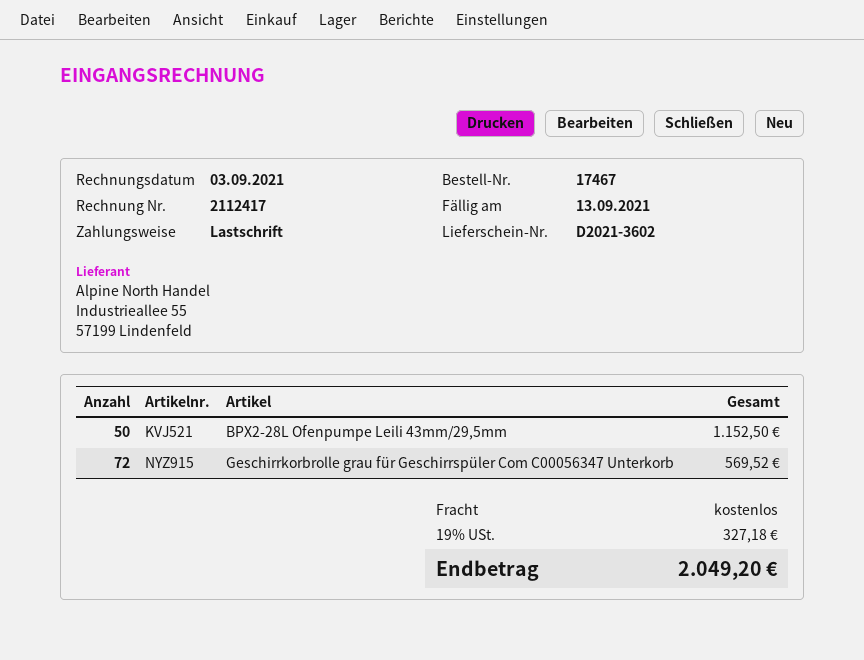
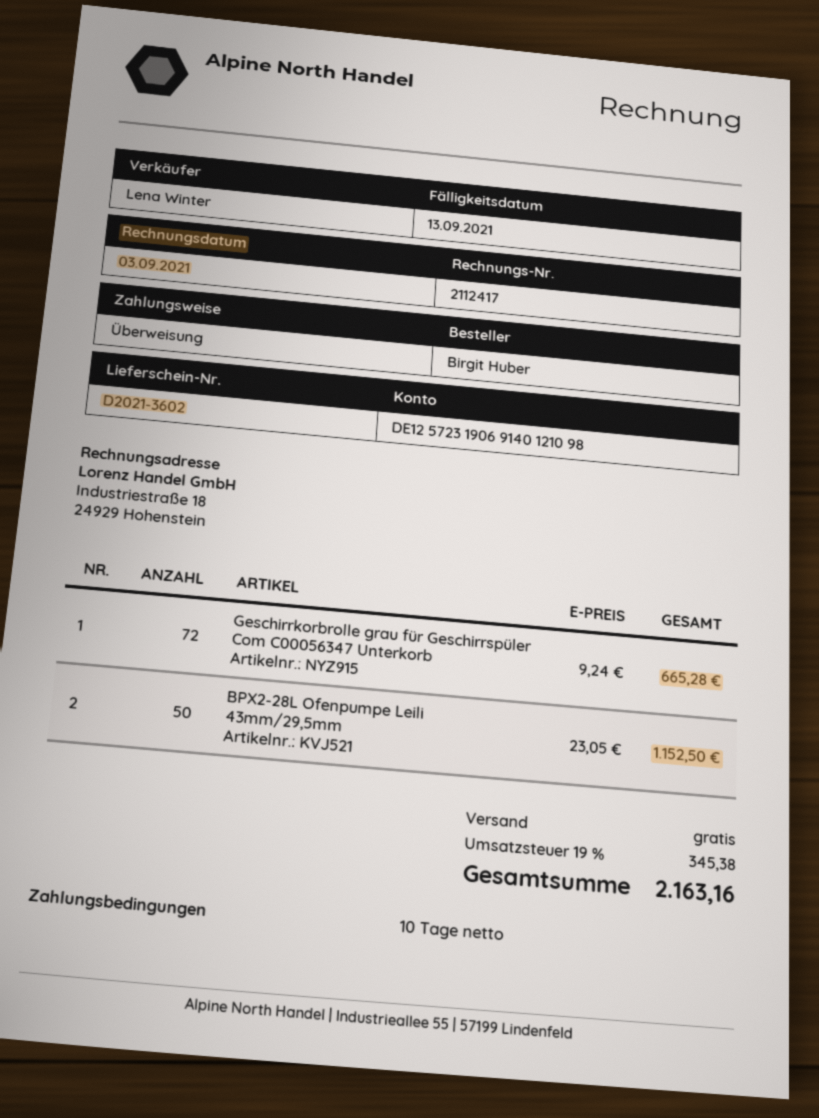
payment method: direct debit -> bank transfer
Geschirrkorbrolle grau für Geschirrspüler Com C00056347 Unterkorb: 72 for 569.52 -> 72 for 665.28
tax: 19% = 327.18 -> 19% = 345.38
total: 2049.20 -> 2163.16

